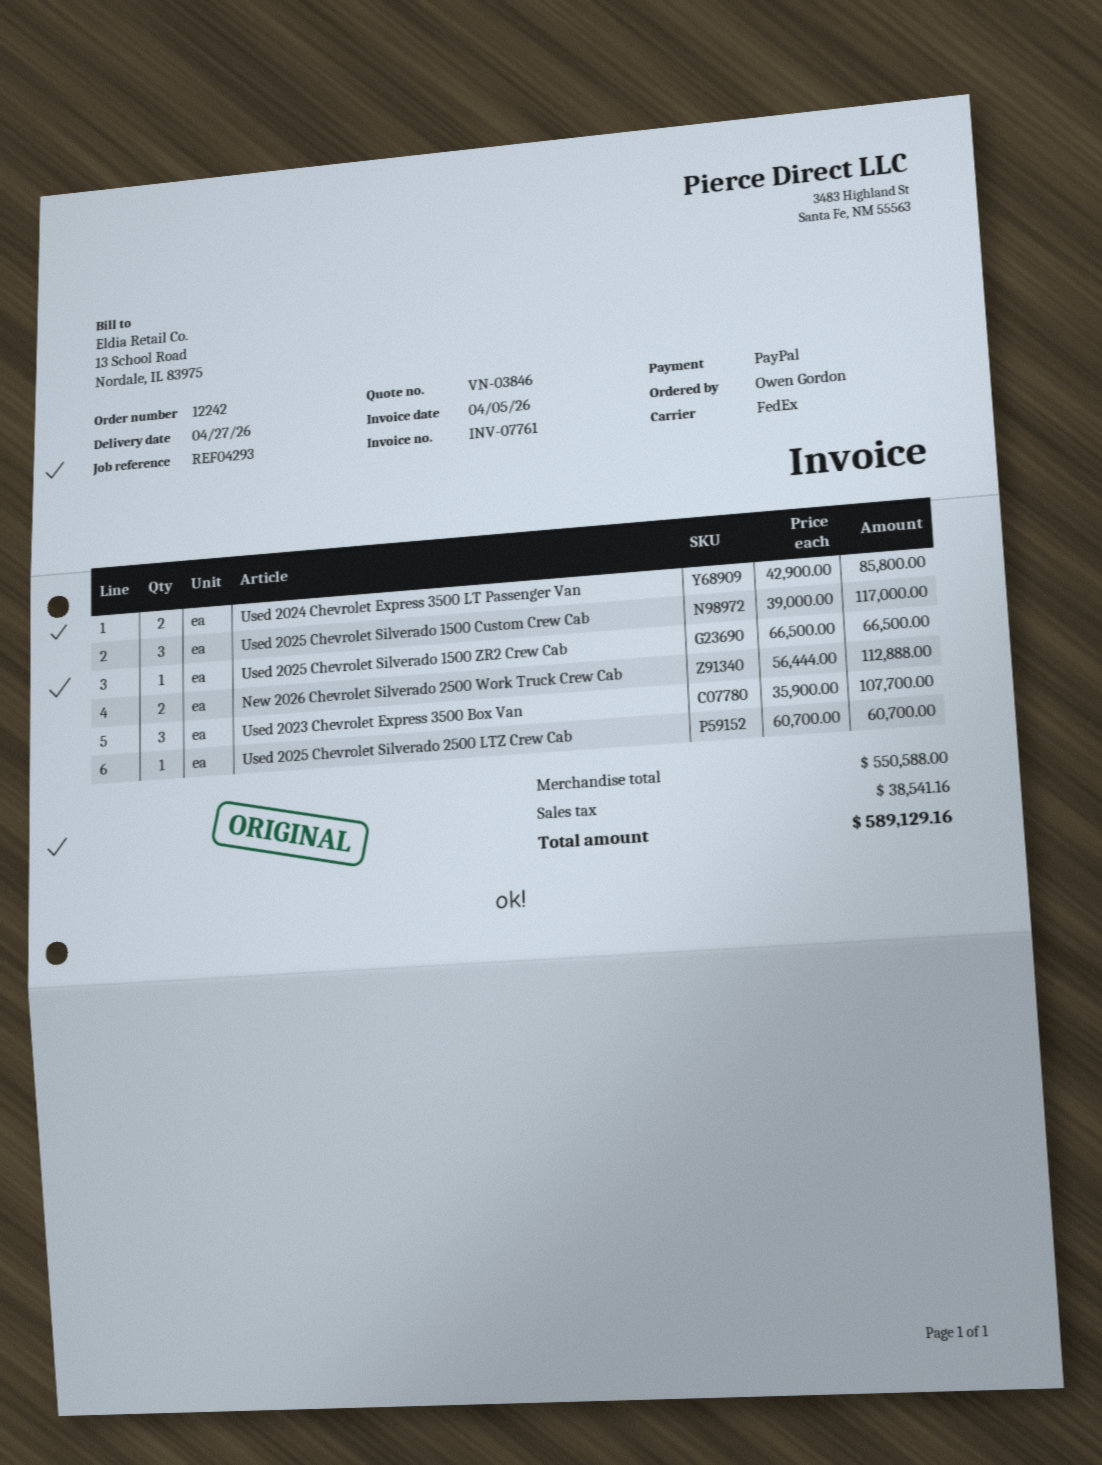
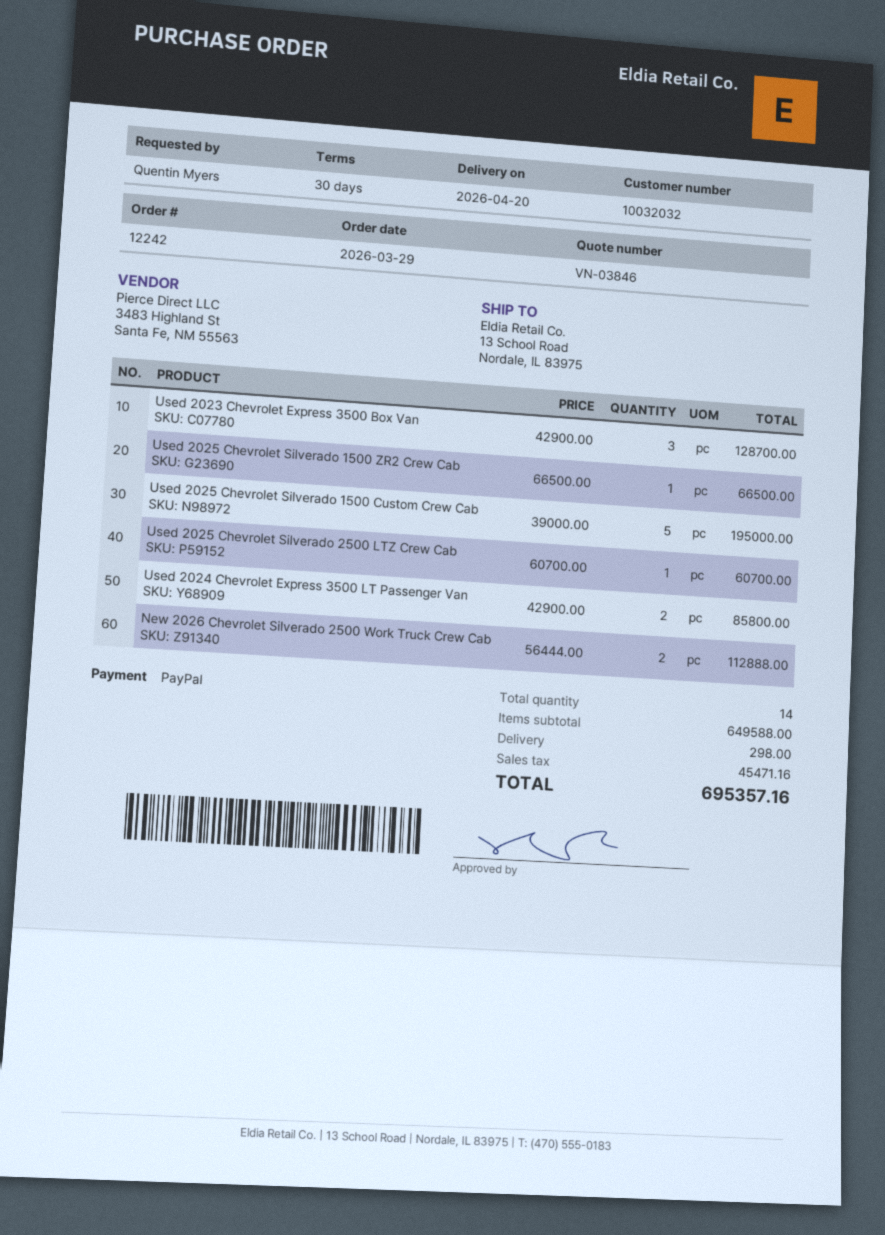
delivery date: 2026-04-27 -> 2026-04-20
ordered by: Owen Gordon -> Quentin Myers
Used 2025 Chevrolet Silverado 1500 Custom Crew Cab: 3 x 39000.00 = 117000.00 -> 5 x 39000.00 = 195000.00
Used 2023 Chevrolet Express 3500 Box Van: 3 x 35900.00 = 107700.00 -> 3 x 42900.00 = 128700.00
subtotal: 550588.00 -> 649588.00
shipping: none -> 298.00
tax: 38541.16 -> 45471.16
total: 589129.16 -> 695357.16

